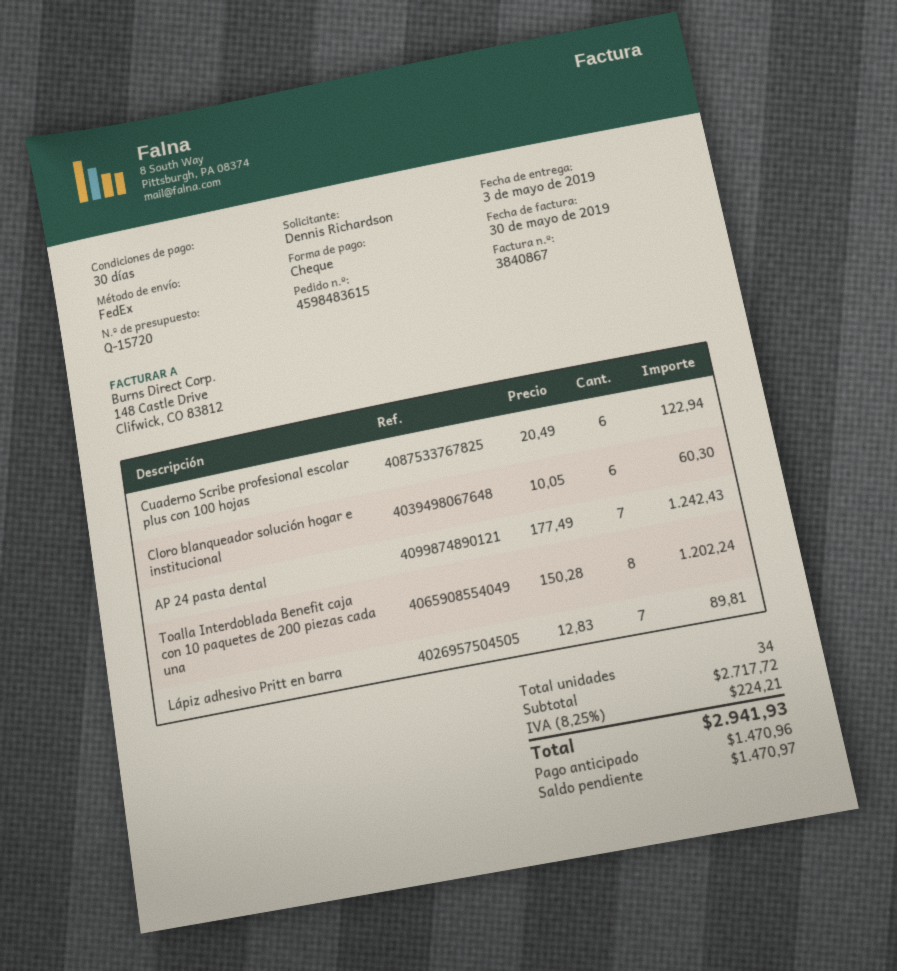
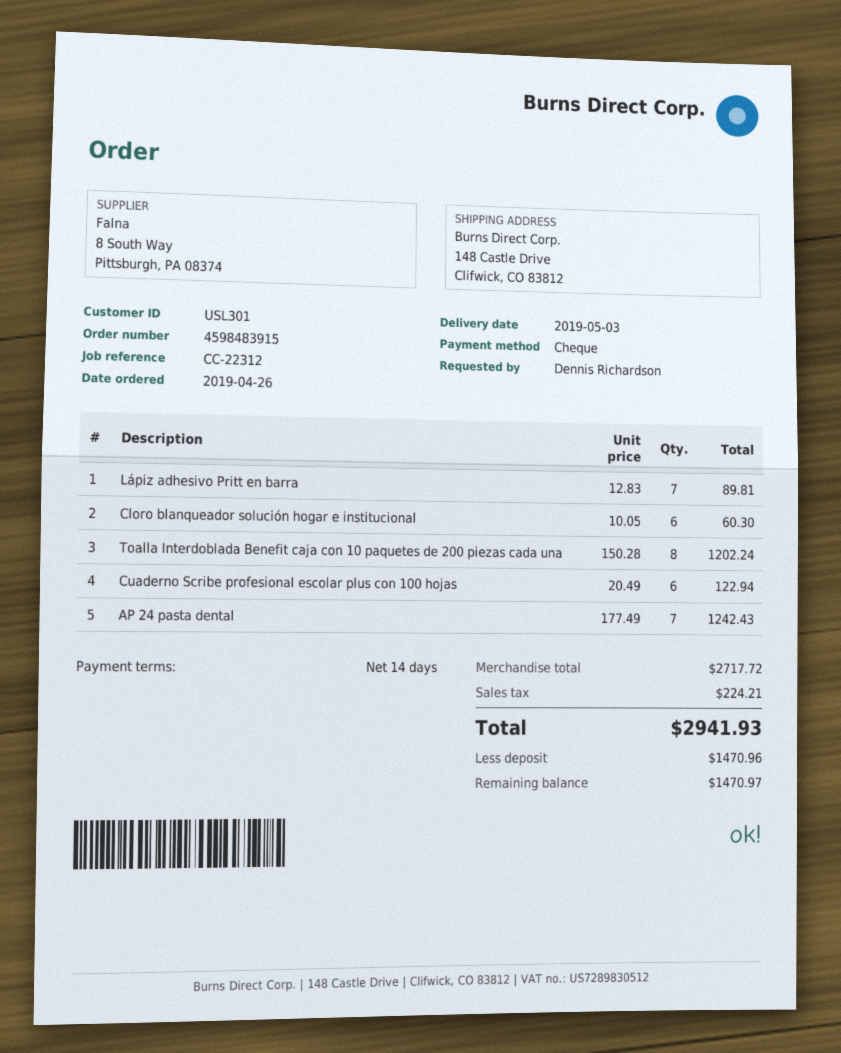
order number: 4598483615 -> 4598483915
payment terms: 30 days -> 14 days

